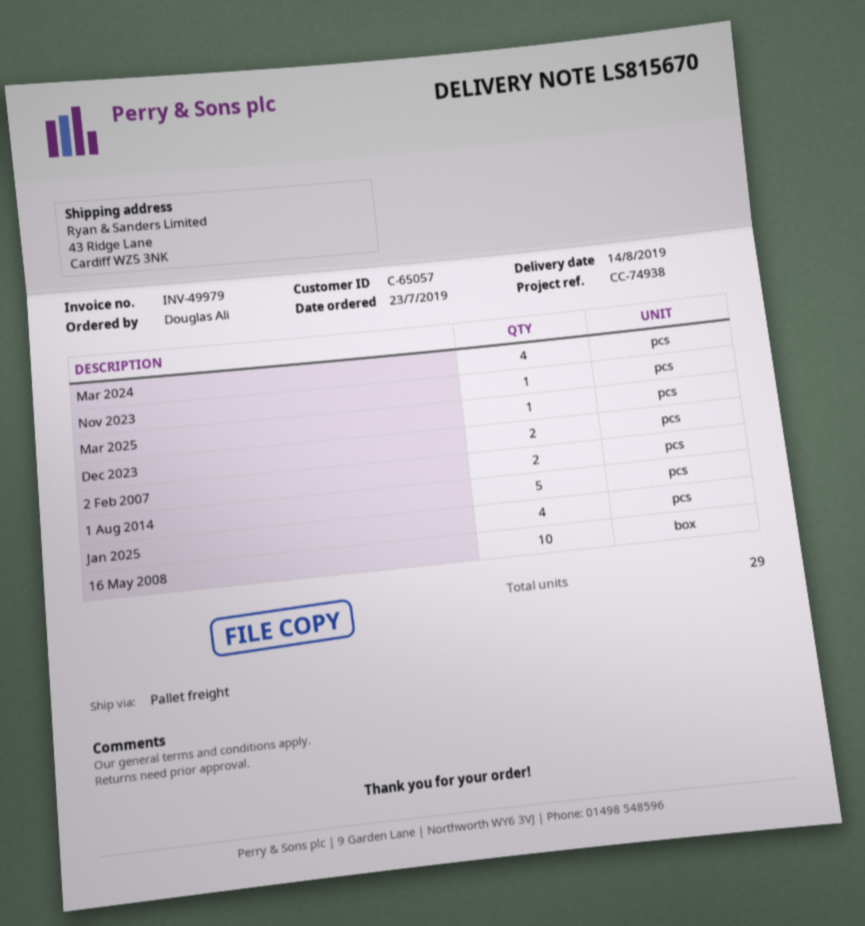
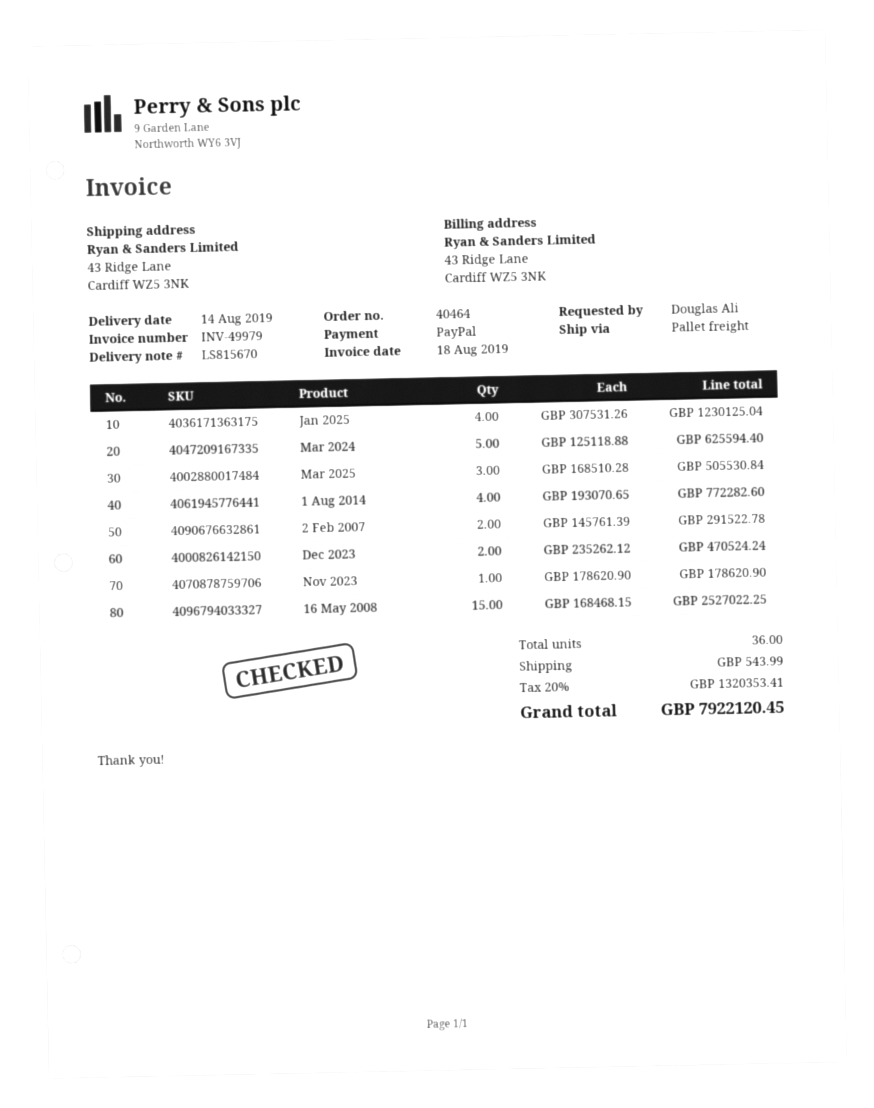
Mar 2024: 4 -> 5
Mar 2025: 1 -> 3
1 Aug 2014: 5 -> 4
16 May 2008: 10 -> 15
total quantity: 29 -> 36

